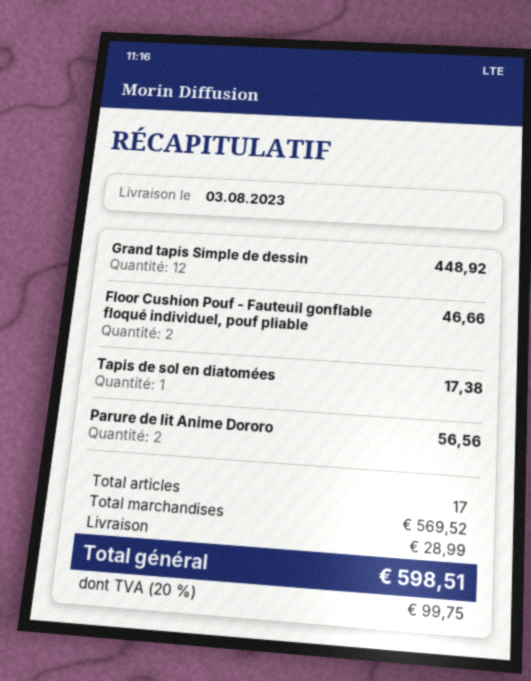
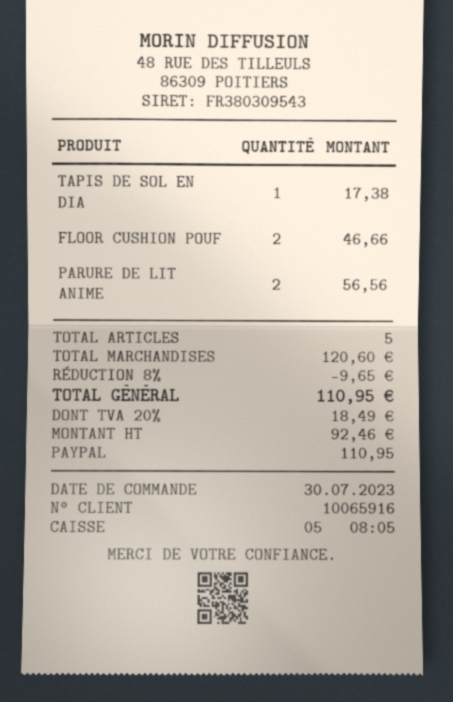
Grand tapis Simple de dessin: 12 for 448.92 -> none
total quantity: 17 -> 5
subtotal: 569.52 -> 120.60
discount: none -> 8% = 9.65
shipping: 28.99 -> none
tax: 20% = 99.75 -> 20% = 18.49
total: 598.51 -> 110.95

